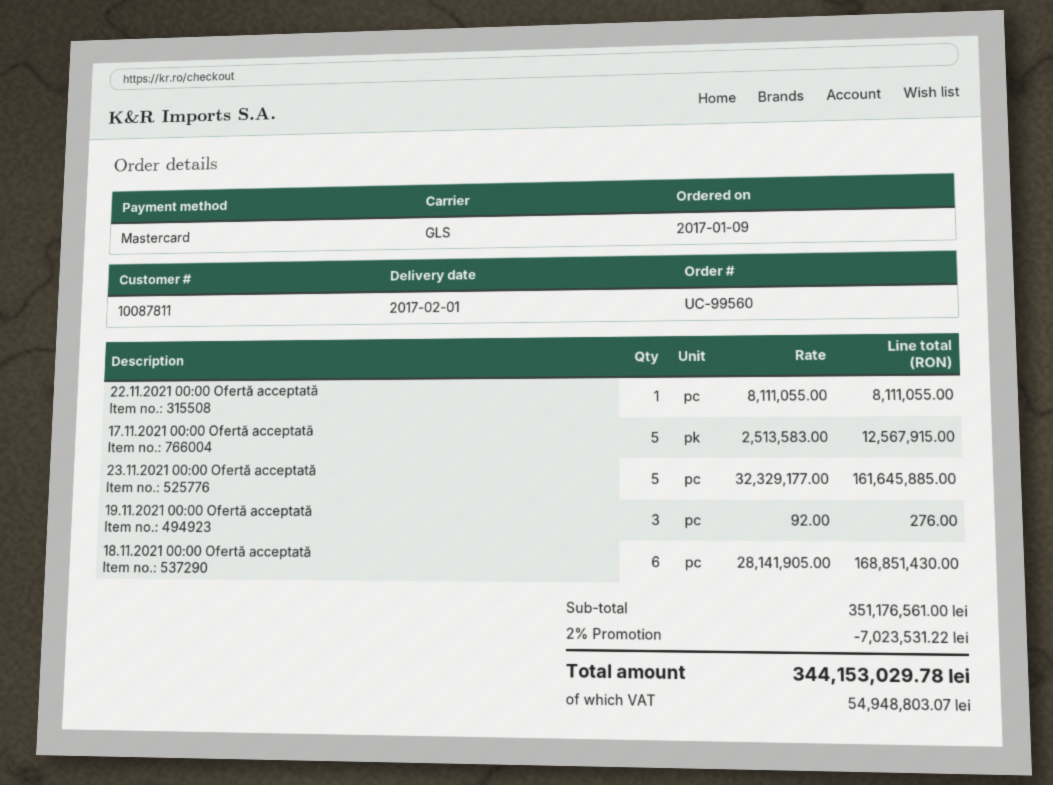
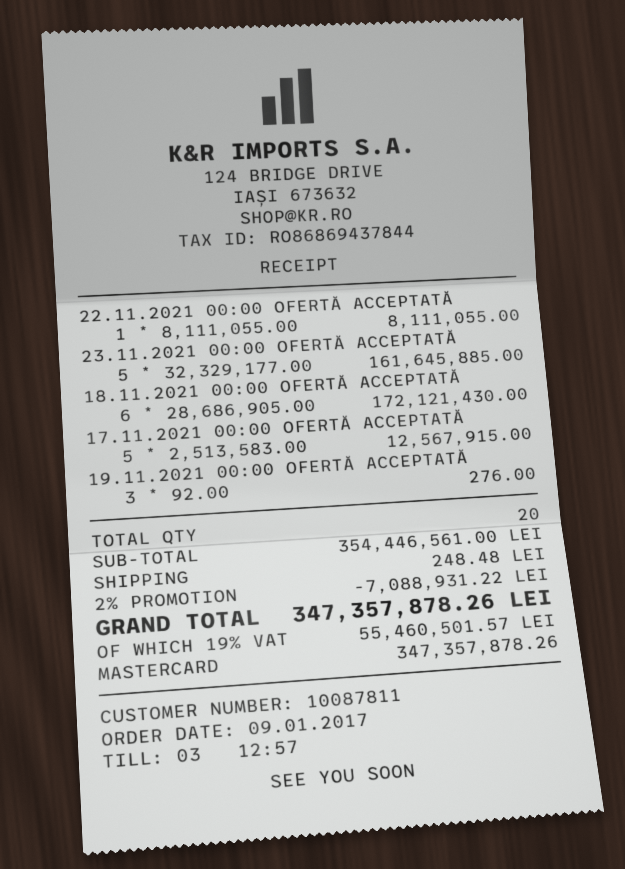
18.11.2021 00:00 Ofertă acceptată: 6 x 28141905.00 = 168851430.00 -> 6 x 28686905.00 = 172121430.00
subtotal: 351176561.00 -> 354446561.00
discount: 2% = 7023531.22 -> 2% = 7088931.22
shipping: none -> 248.48
tax: 54948803.07 -> 55460501.57
total: 344153029.78 -> 347357878.26

